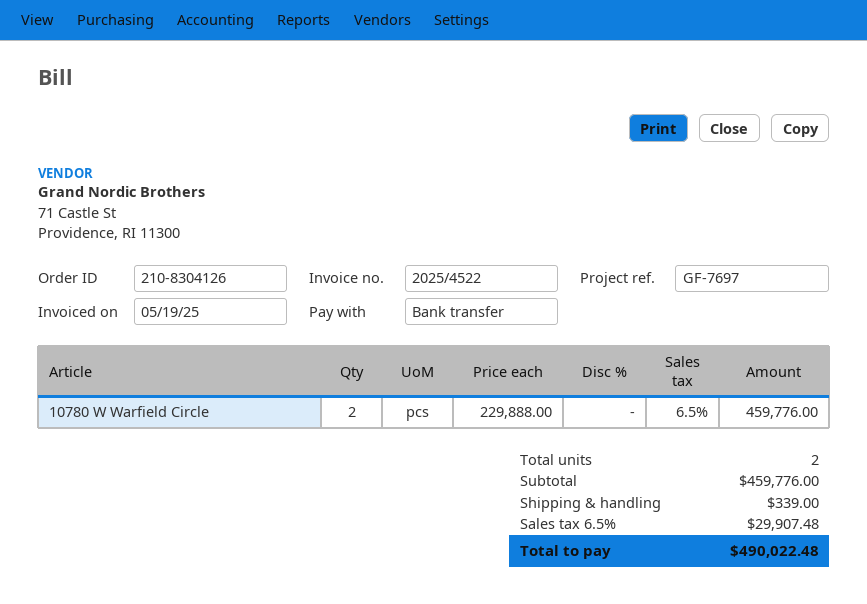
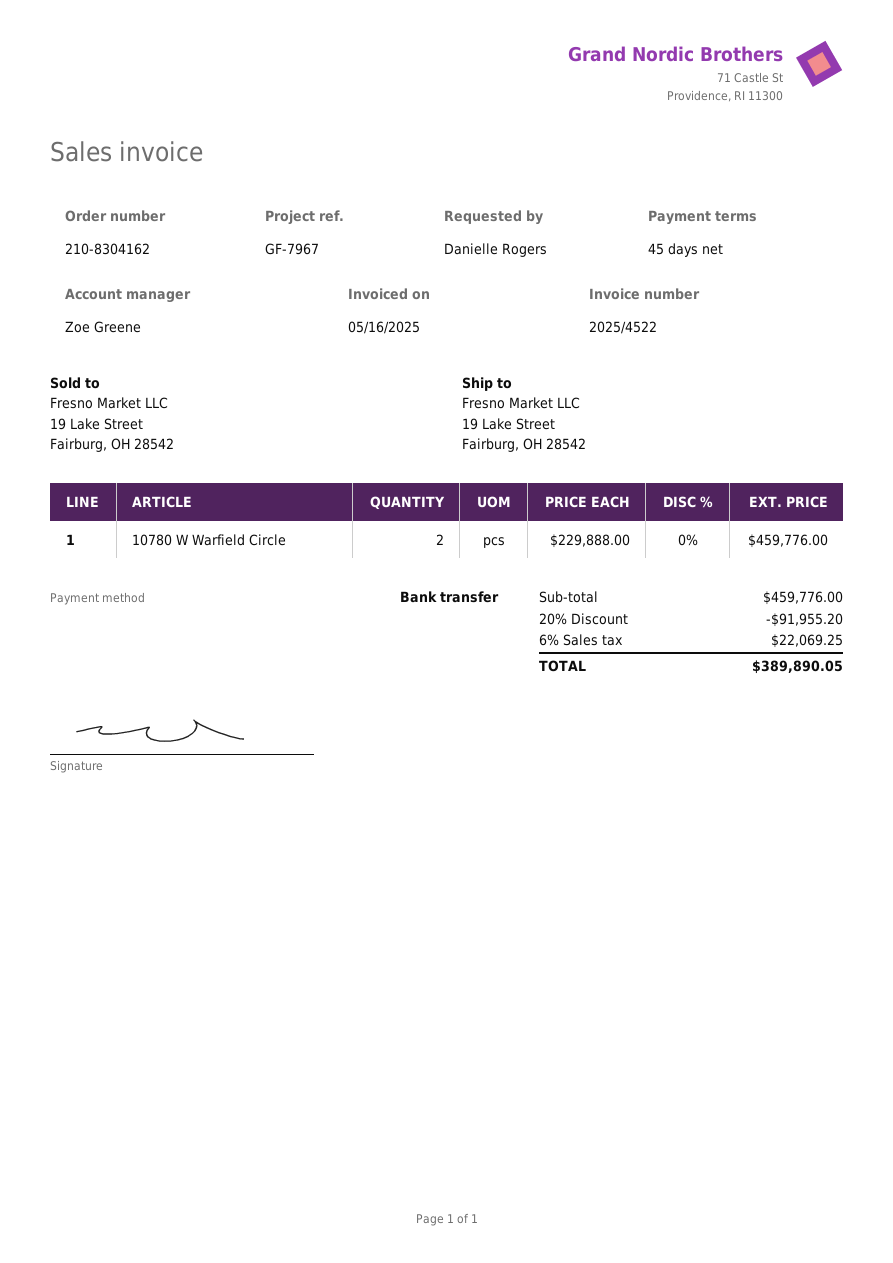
order number: 210-8304126 -> 210-8304162
invoice date: 2025-05-19 -> 2025-05-16
reference: GF-7697 -> GF-7967
discount: none -> 20% = 91955.20
shipping: 339.00 -> none
tax: 6.5% = 29907.48 -> 6% = 22069.25
total: 490022.48 -> 389890.05

